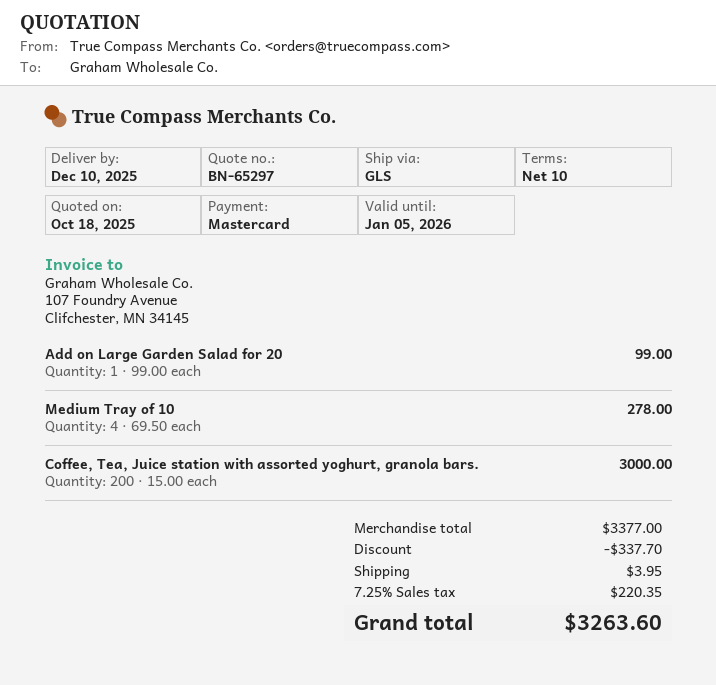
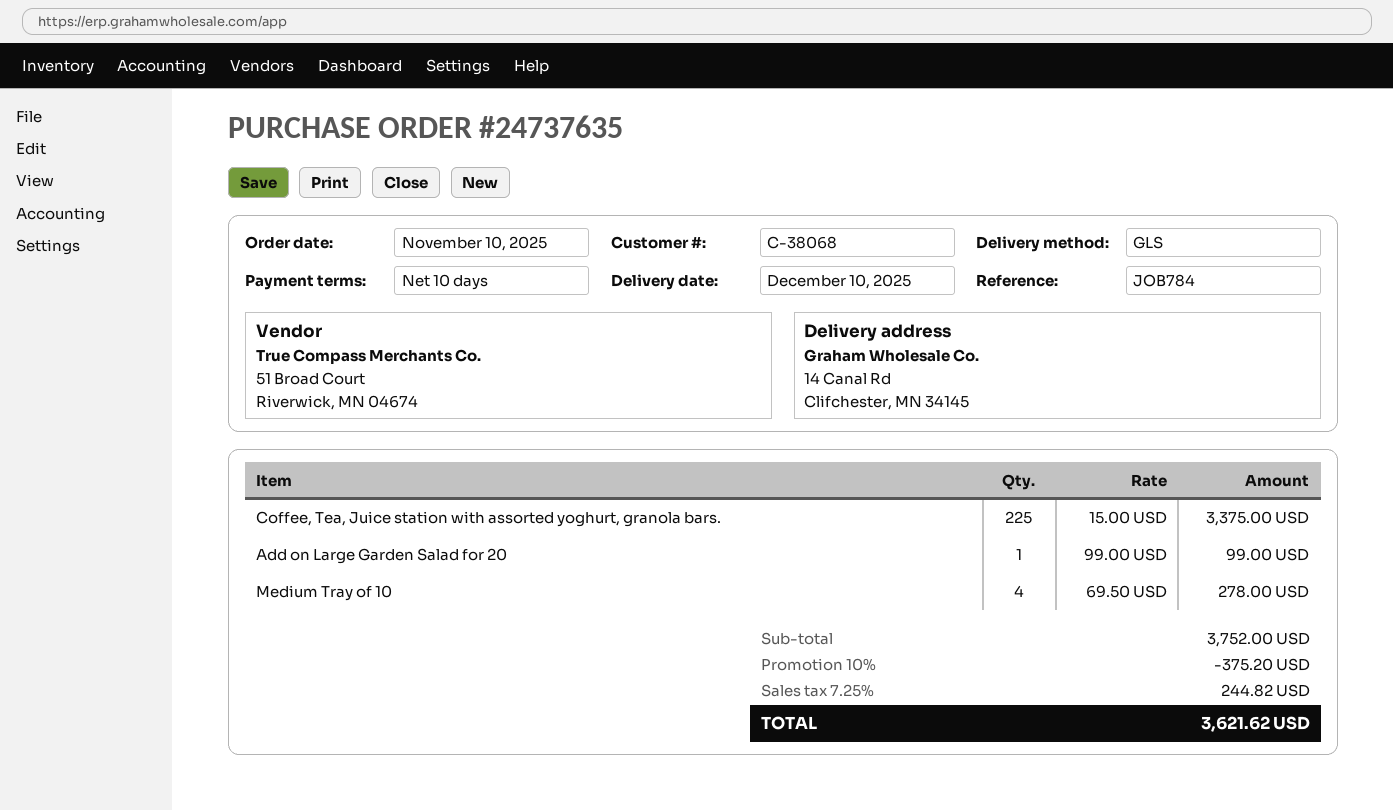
Coffee, Tea, Juice station with assorted yoghurt, granola bars.: 200 x 15.00 = 3000.00 -> 225 x 15.00 = 3375.00
subtotal: 3377.00 -> 3752.00
discount: 337.70 -> 375.20
shipping: 3.95 -> none
tax: 7.25% = 220.35 -> 7.25% = 244.82
total: 3263.60 -> 3621.62

